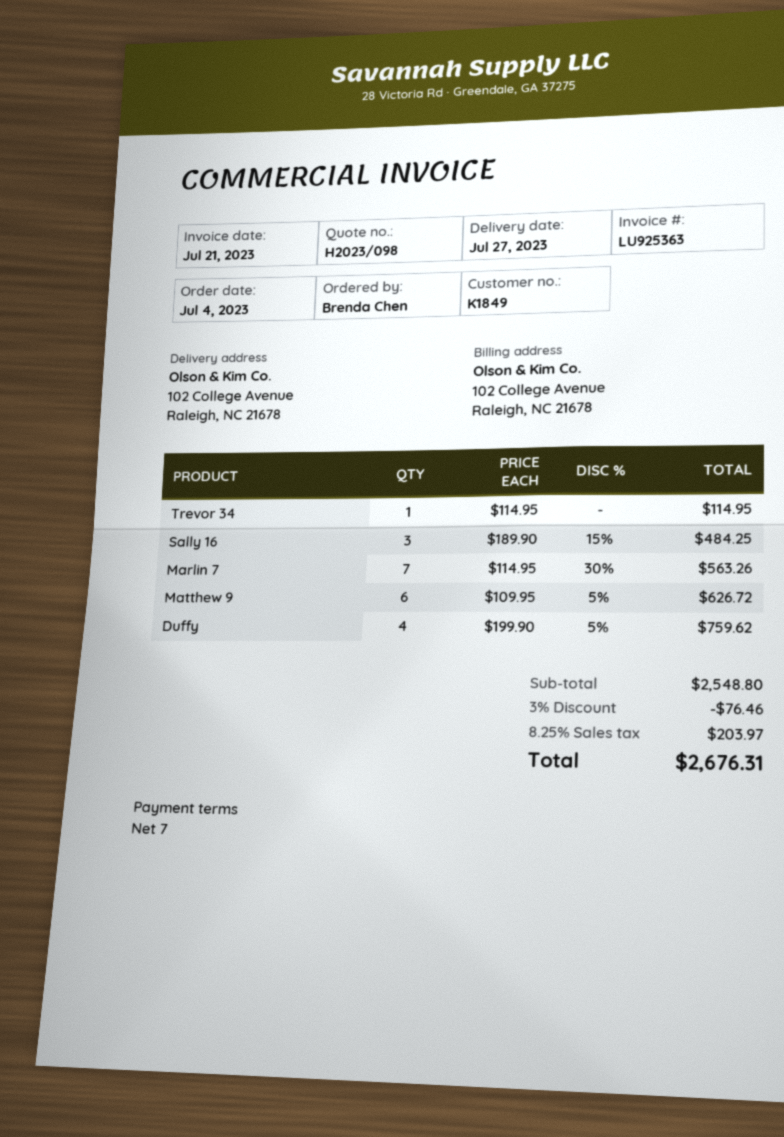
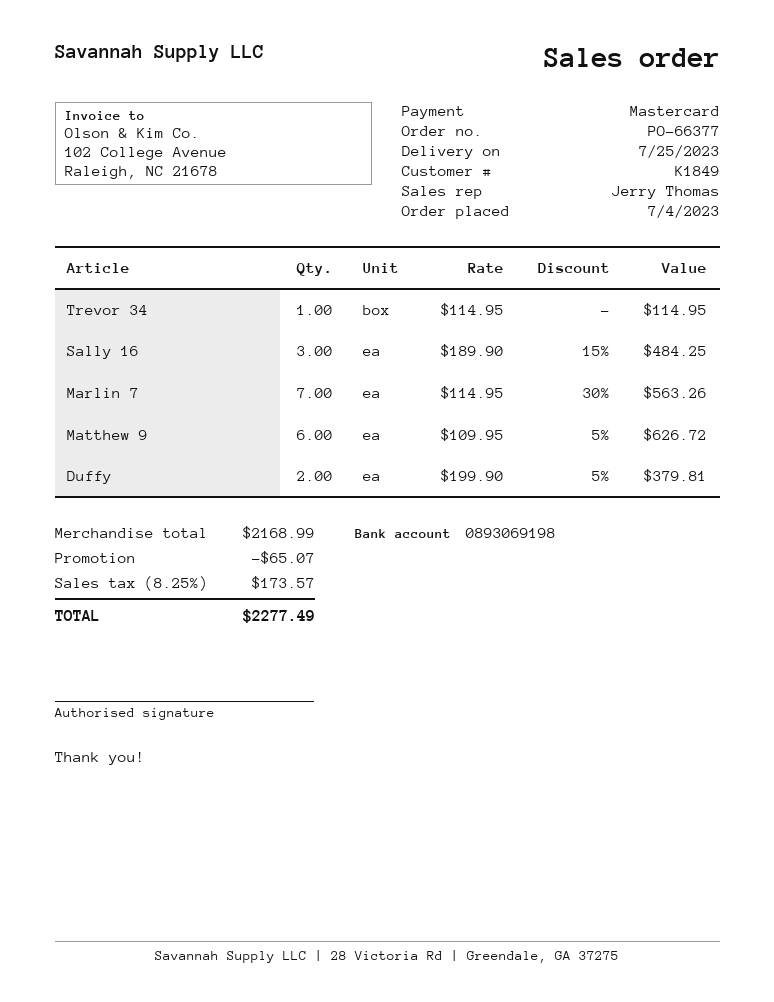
delivery date: 2023-07-27 -> 2023-07-25
Duffy: 4 x 199.90 - 5% = 759.62 -> 2 x 199.90 - 5% = 379.81
subtotal: 2548.80 -> 2168.99
discount: 76.46 -> 65.07
tax: 8.25% = 203.97 -> 8.25% = 173.57
total: 2676.31 -> 2277.49

